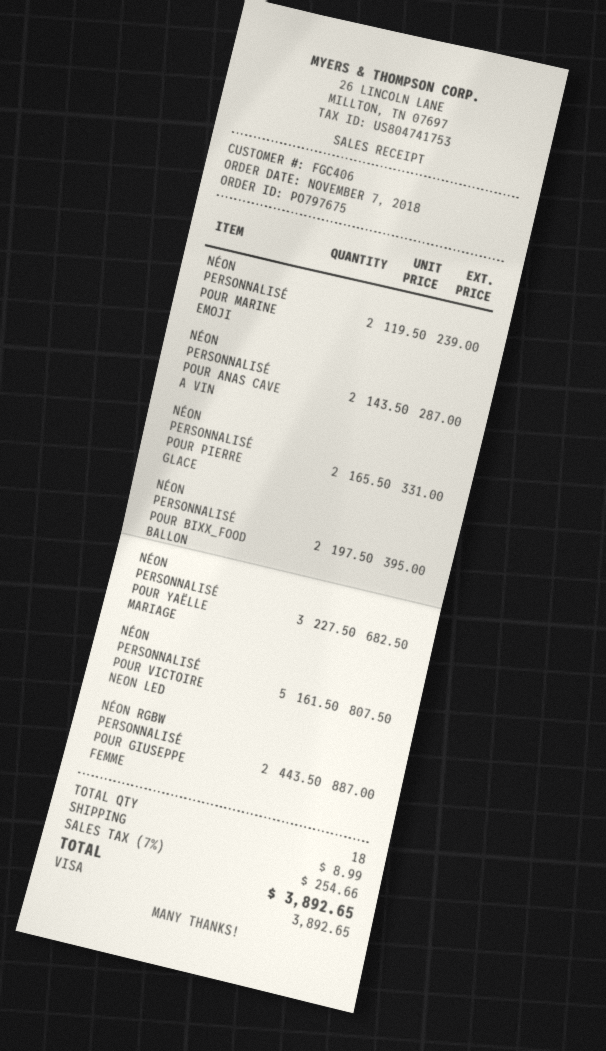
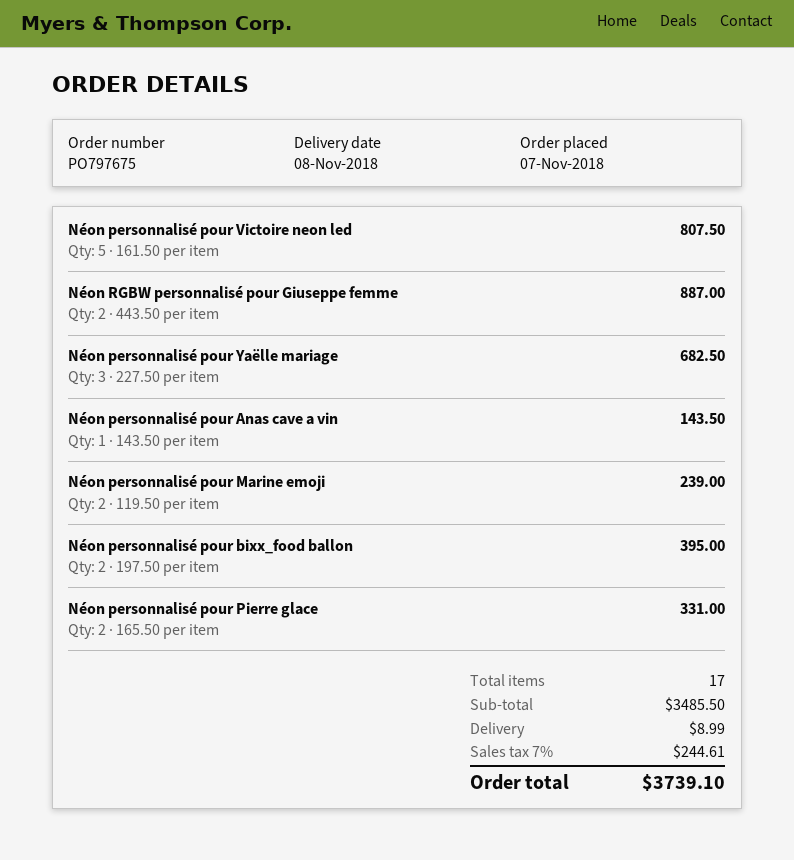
NÉON PERSONNALISÉ POUR ANAS CAVE A VIN: 2 x 143.50 = 287.00 -> 1 x 143.50 = 143.50
total quantity: 18 -> 17
tax: 7% = 254.66 -> 7% = 244.61
total: 3892.65 -> 3739.10

